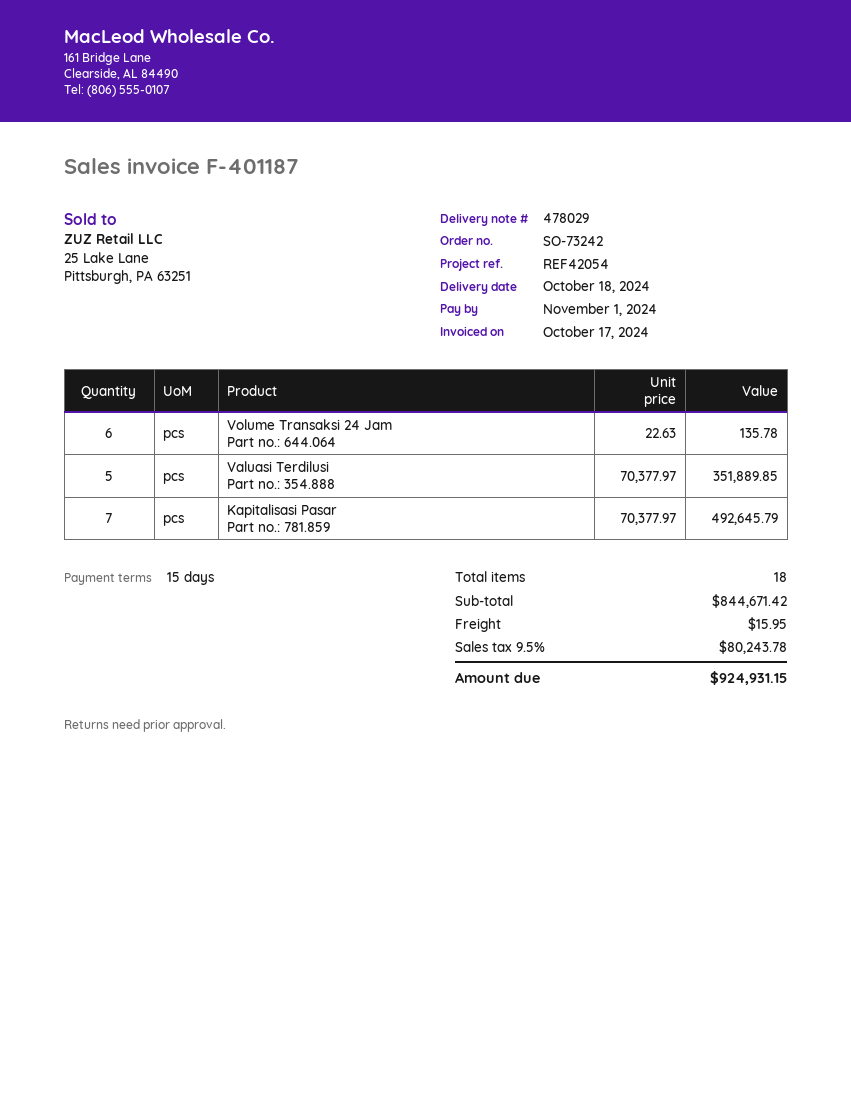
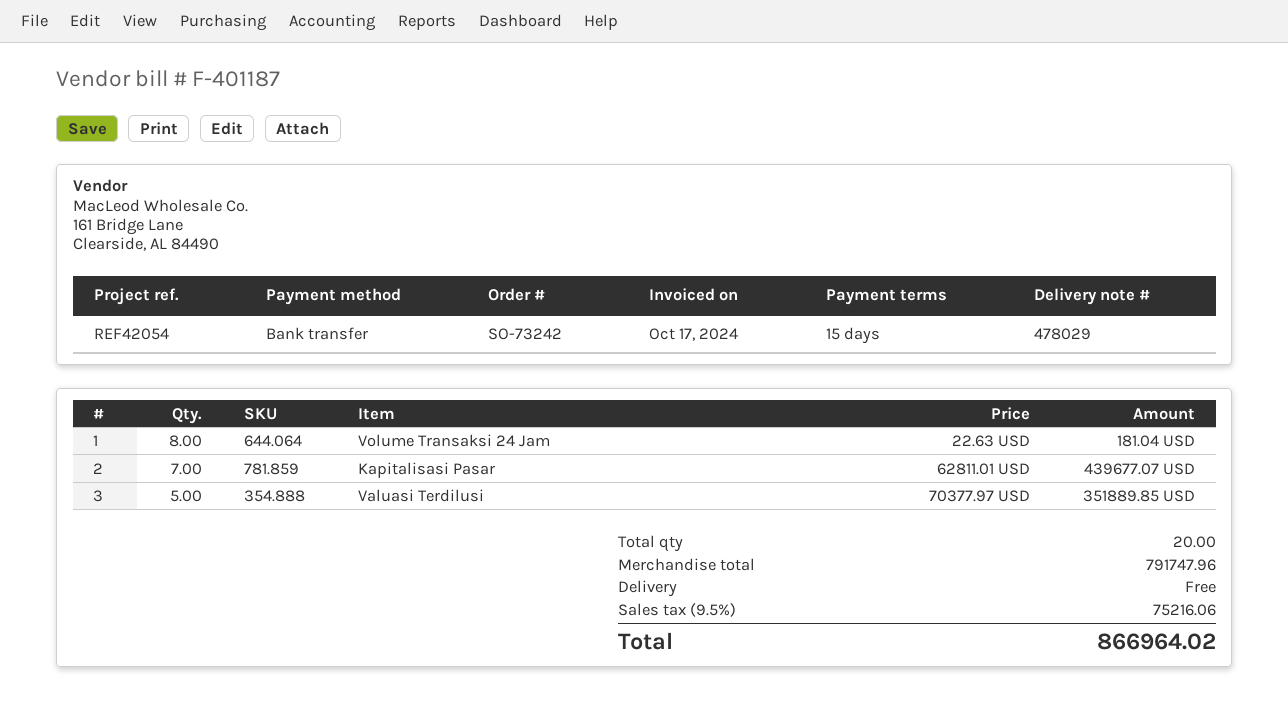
Volume Transaksi 24 Jam: 6 x 22.63 = 135.78 -> 8 x 22.63 = 181.04
Kapitalisasi Pasar: 7 x 70377.97 = 492645.79 -> 7 x 62811.01 = 439677.07
total quantity: 18 -> 20
subtotal: 844671.42 -> 791747.96
shipping: 15.95 -> 0.00
tax: 9.5% = 80243.78 -> 9.5% = 75216.06
total: 924931.15 -> 866964.02

